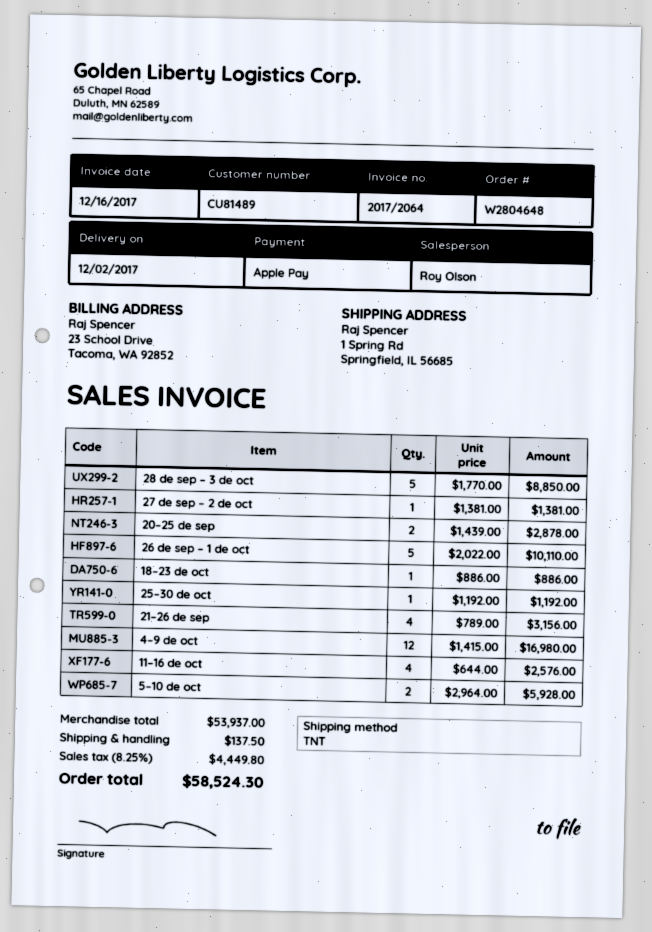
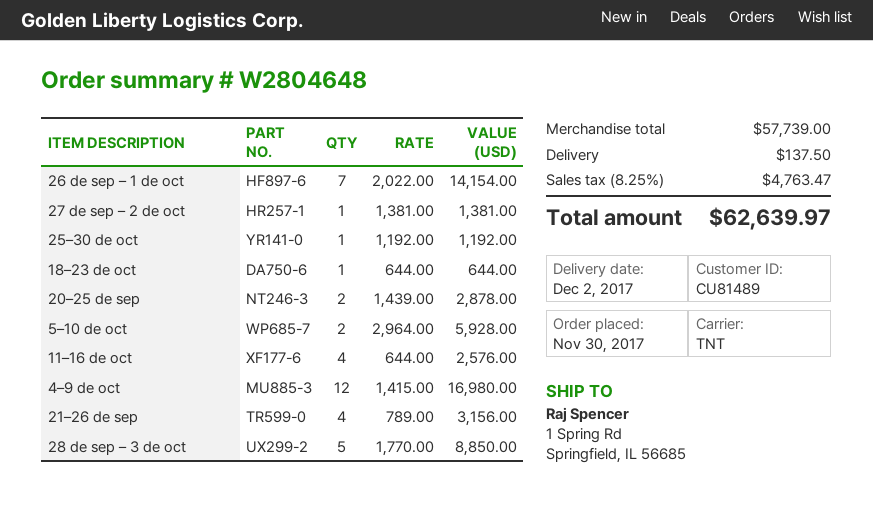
26 de sep – 1 de oct: 5 x 2022.00 = 10110.00 -> 7 x 2022.00 = 14154.00
18–23 de oct: 1 x 886.00 = 886.00 -> 1 x 644.00 = 644.00
subtotal: 53937.00 -> 57739.00
tax: 8.25% = 4449.80 -> 8.25% = 4763.47
total: 58524.30 -> 62639.97

